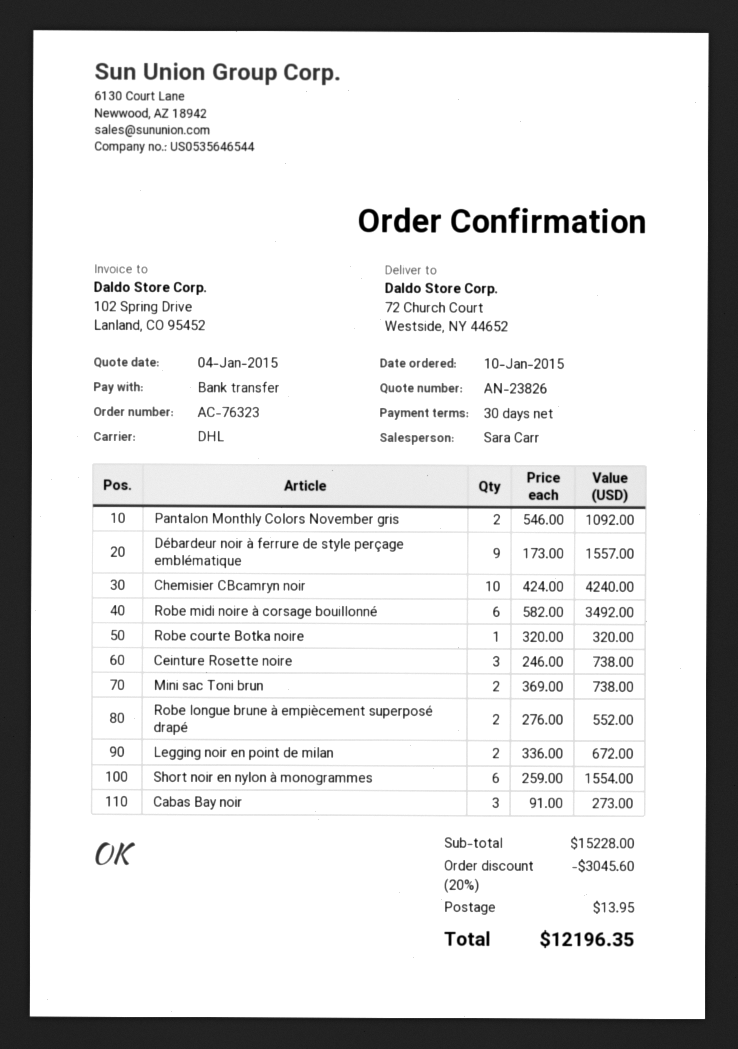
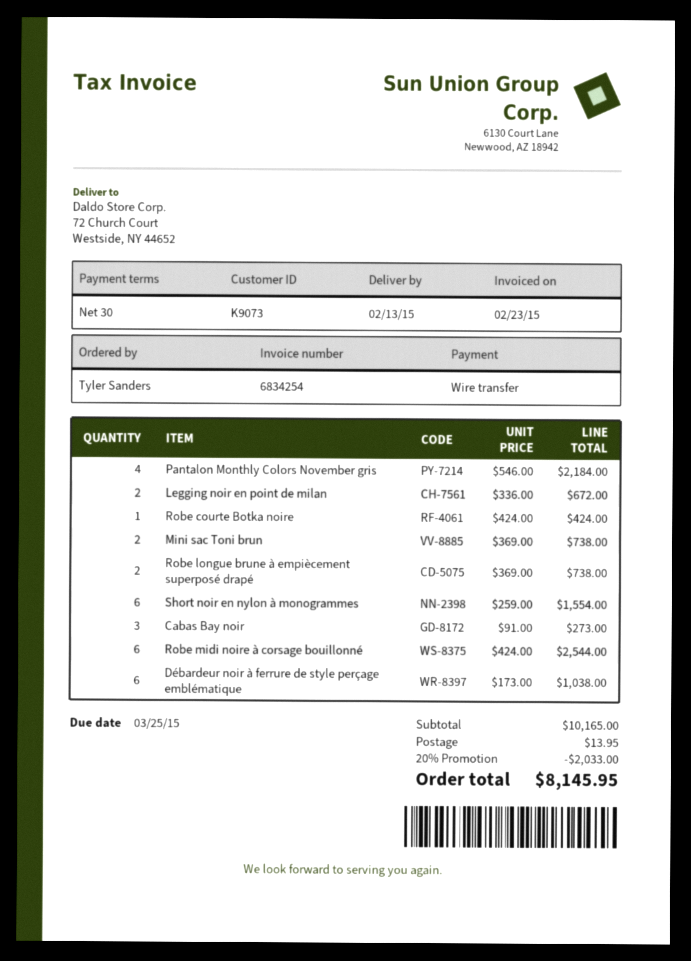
Pantalon Monthly Colors November gris: 2 x 546.00 = 1092.00 -> 4 x 546.00 = 2184.00
Débardeur noir à ferrure de style perçage emblématique: 9 x 173.00 = 1557.00 -> 6 x 173.00 = 1038.00
Chemisier CBcamryn noir: 10 x 424.00 = 4240.00 -> none
Robe midi noire à corsage bouillonné: 6 x 582.00 = 3492.00 -> 6 x 424.00 = 2544.00
Robe courte Botka noire: 1 x 320.00 = 320.00 -> 1 x 424.00 = 424.00
Ceinture Rosette noire: 3 x 246.00 = 738.00 -> none
Robe longue brune à empiècement superposé drapé: 2 x 276.00 = 552.00 -> 2 x 369.00 = 738.00
subtotal: 15228.00 -> 10165.00
discount: 20% = 3045.60 -> 20% = 2033.00
total: 12196.35 -> 8145.95

